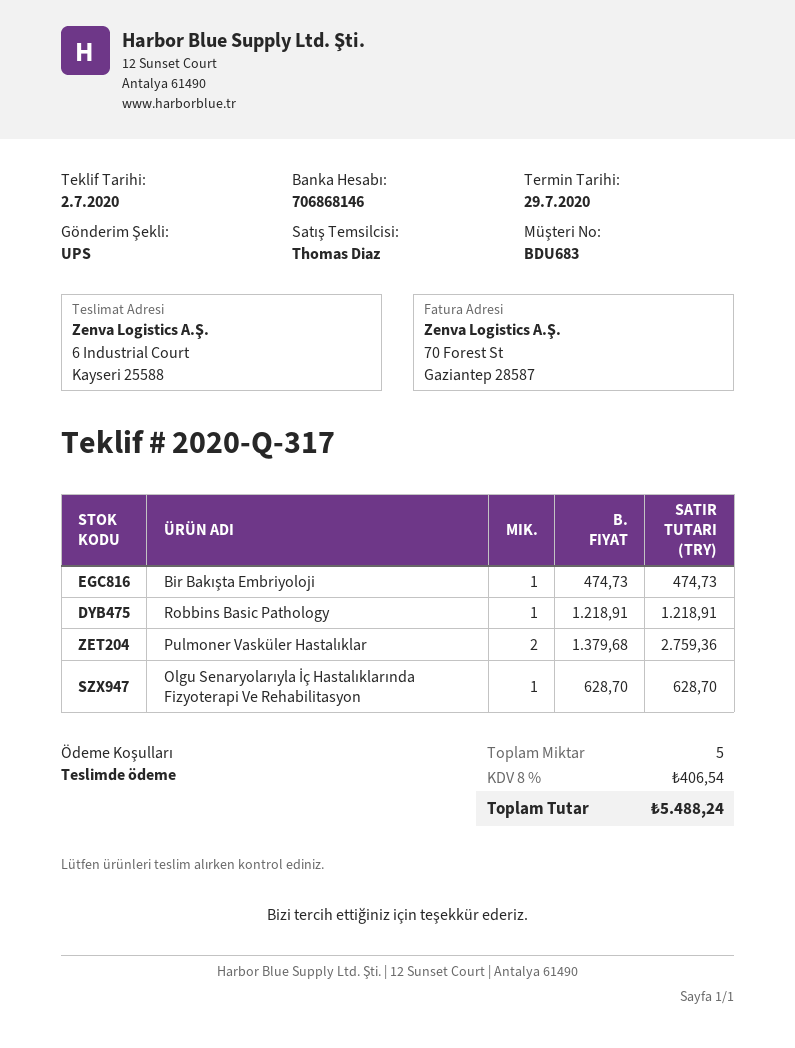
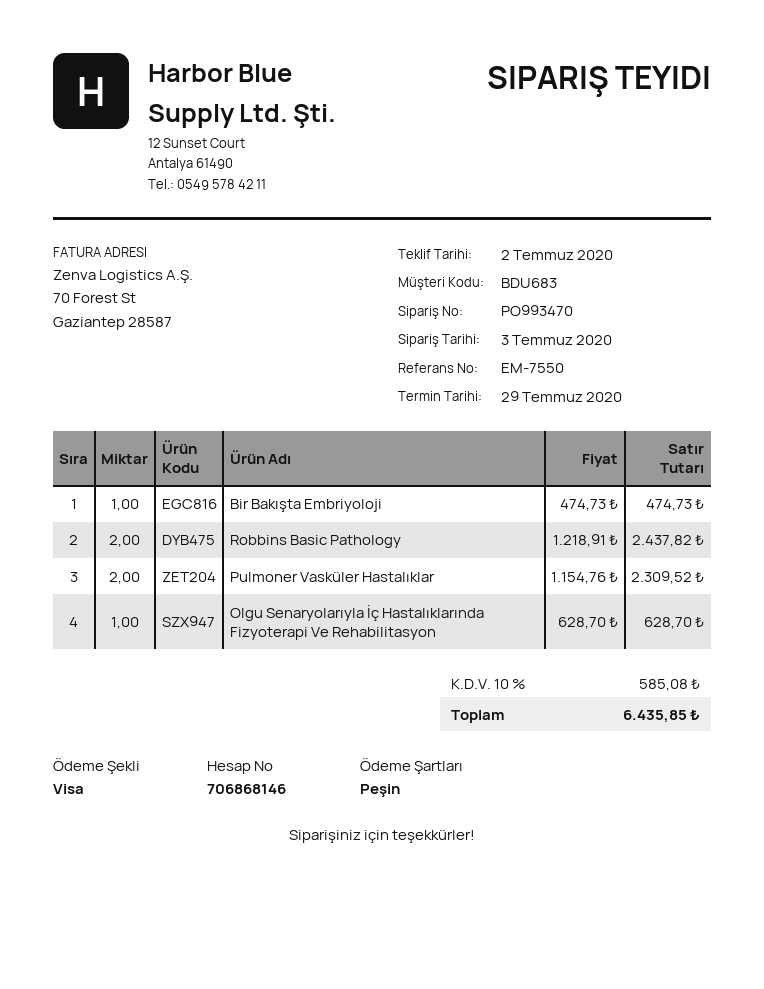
Robbins Basic Pathology: 1 x 1218.91 = 1218.91 -> 2 x 1218.91 = 2437.82
Pulmoner Vasküler Hastalıklar: 2 x 1379.68 = 2759.36 -> 2 x 1154.76 = 2309.52
tax: 8% = 406.54 -> 10% = 585.08
total: 5488.24 -> 6435.85

